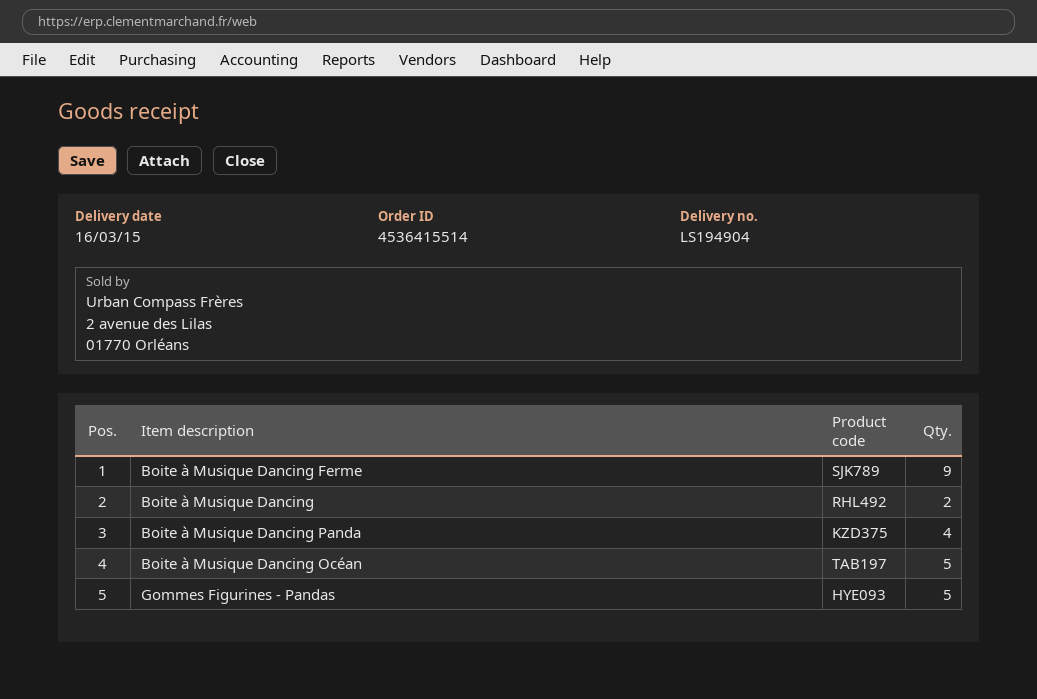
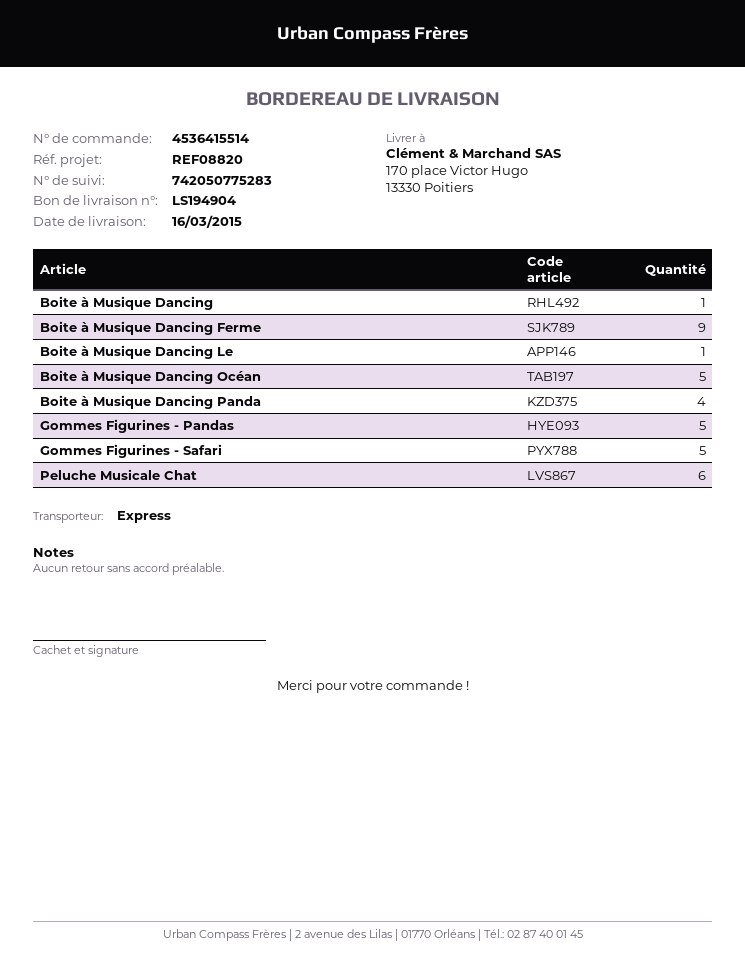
Boite à Musique Dancing: 2 -> 1
Boite à Musique Dancing Le: none -> 1
Gommes Figurines - Safari: none -> 5
Peluche Musicale Chat: none -> 6

